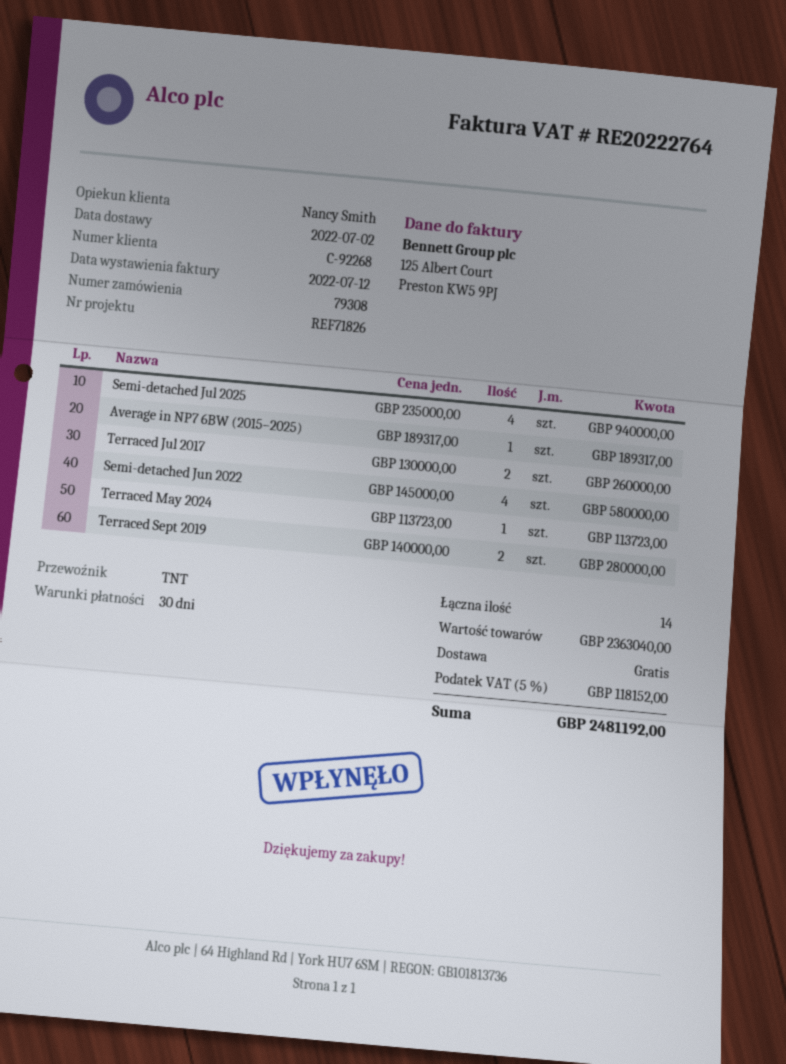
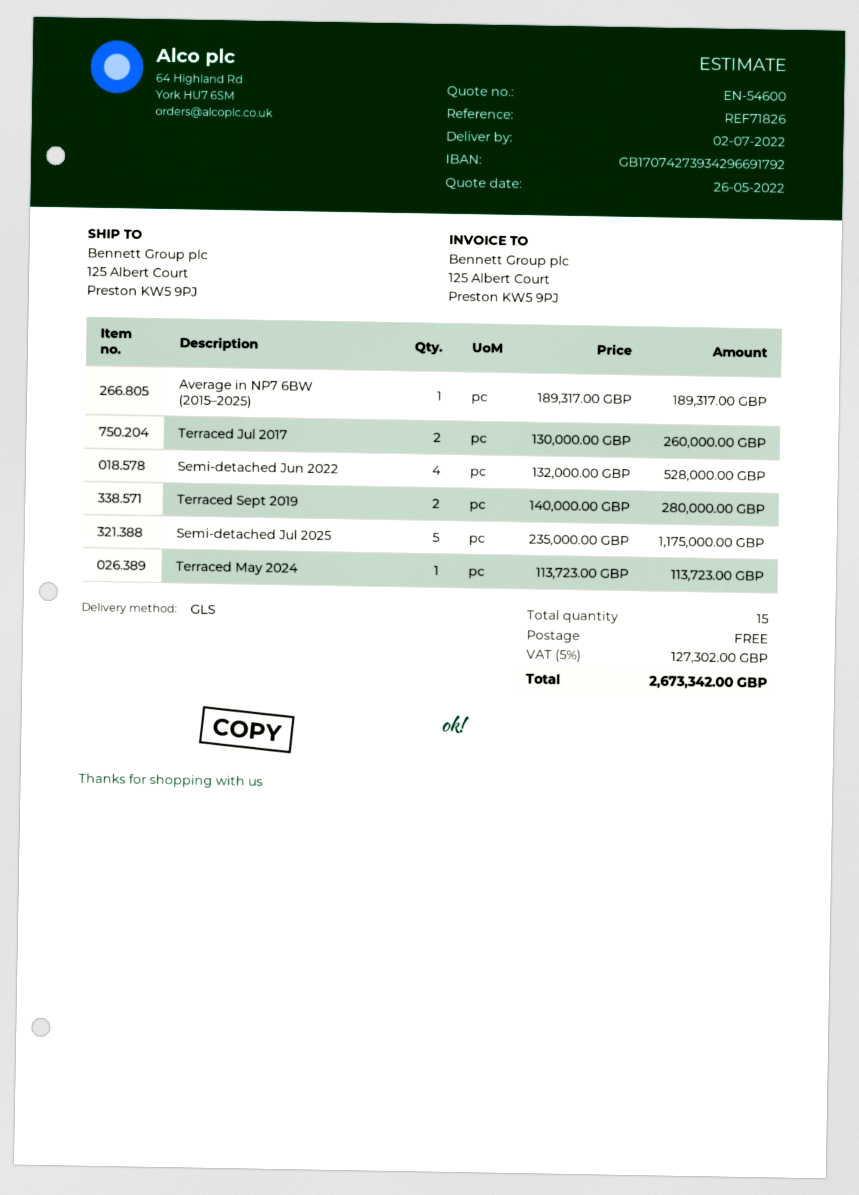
shipping method: TNT -> GLS
Semi-detached Jul 2025: 4 x 235000.00 = 940000.00 -> 5 x 235000.00 = 1175000.00
Semi-detached Jun 2022: 4 x 145000.00 = 580000.00 -> 4 x 132000.00 = 528000.00
total quantity: 14 -> 15
tax: 5% = 118152.00 -> 5% = 127302.00
total: 2481192.00 -> 2673342.00

